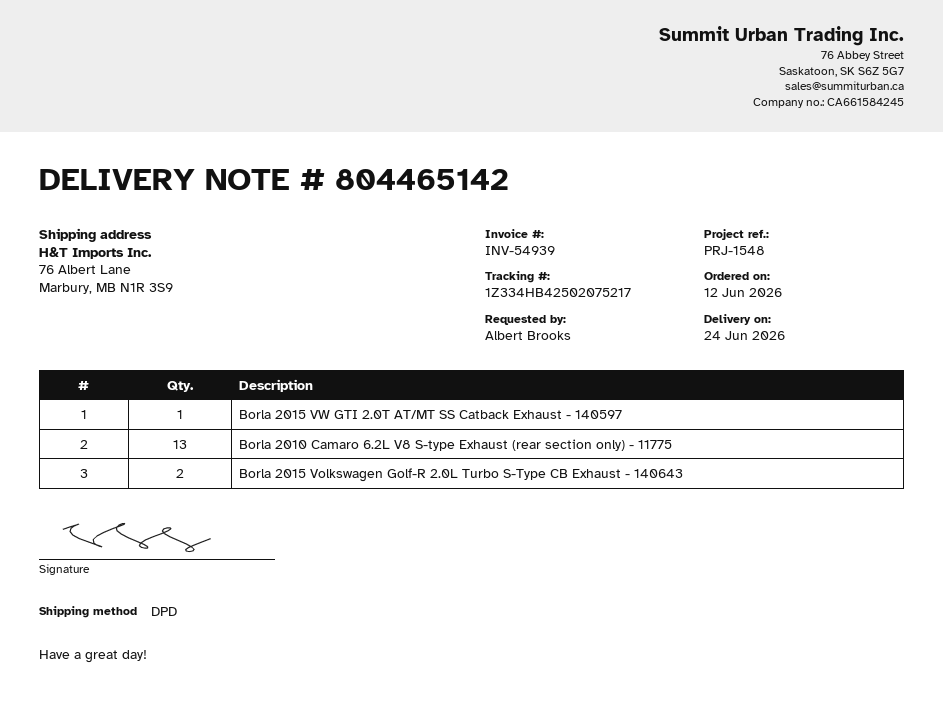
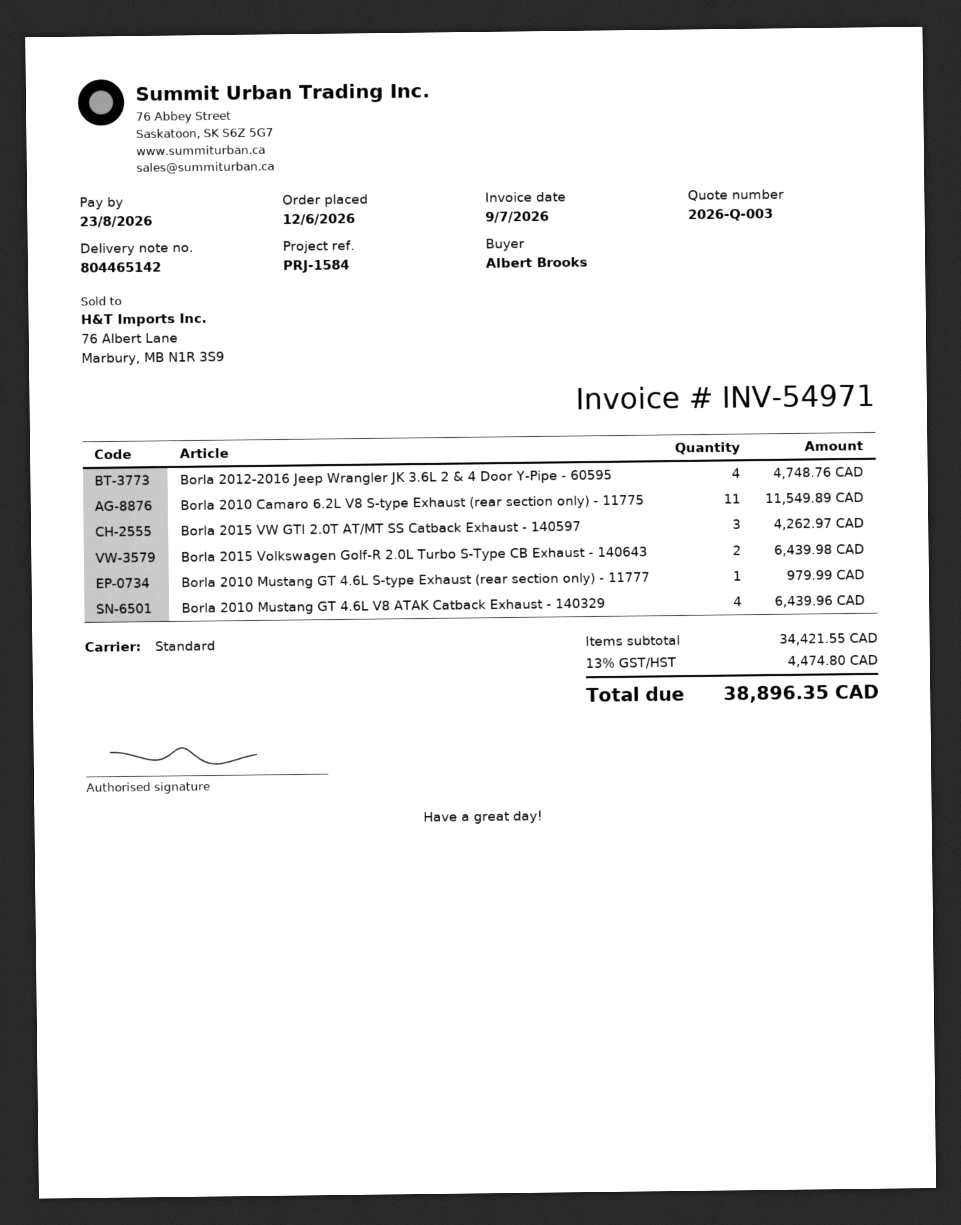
invoice number: INV-54939 -> INV-54971
reference: PRJ-1548 -> PRJ-1584
shipping method: DPD -> standard
Borla 2015 VW GTI 2.0T AT/MT SS Catback Exhaust - 140597: 1 -> 3
Borla 2010 Camaro 6.2L V8 S-type Exhaust (rear section only) - 11775: 13 -> 11
Borla 2012-2016 Jeep Wrangler JK 3.6L 2 & 4 Door Y-Pipe - 60595: none -> 4
Borla 2010 Mustang GT 4.6L S-type Exhaust (rear section only) - 11777: none -> 1
Borla 2010 Mustang GT 4.6L V8 ATAK Catback Exhaust - 140329: none -> 4

